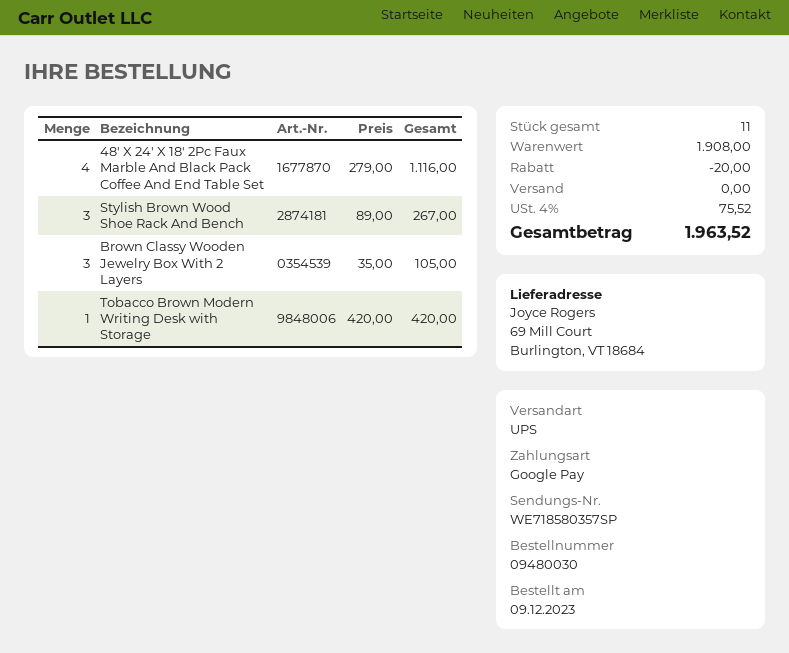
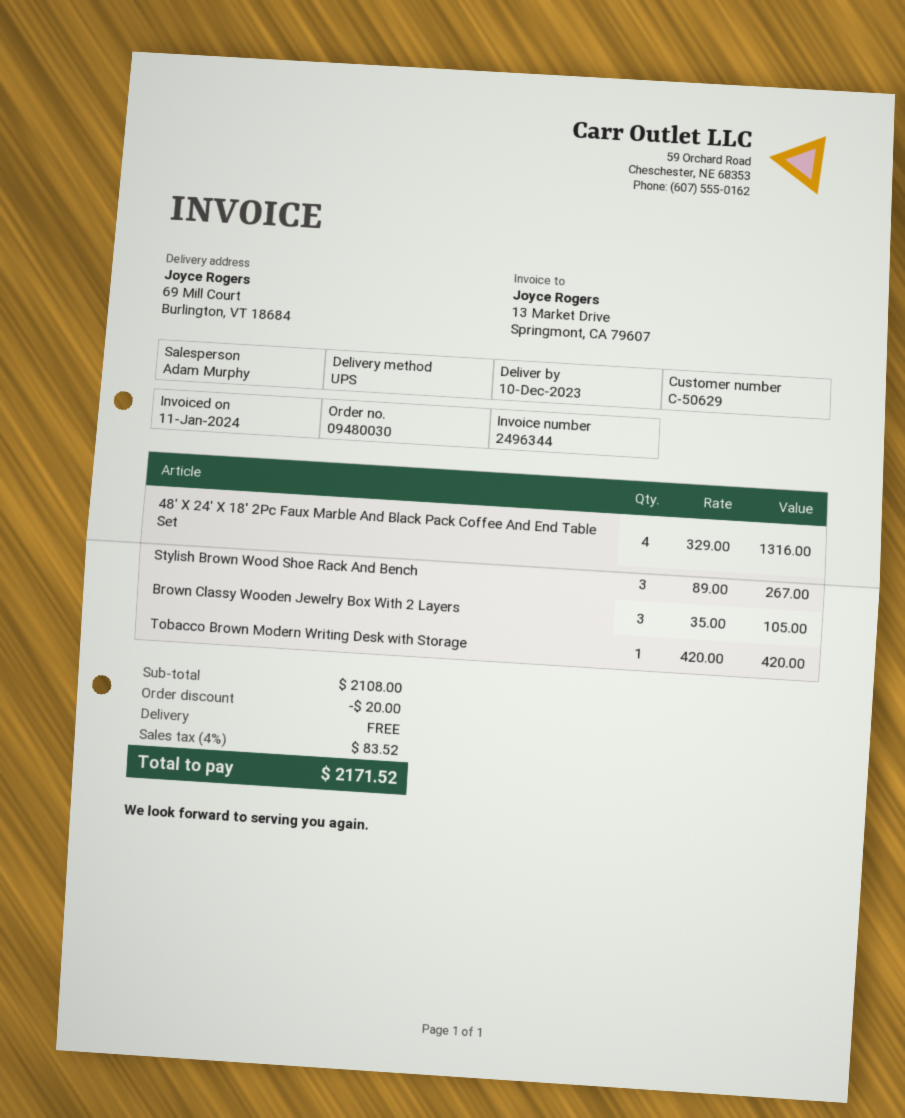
48' X 24' X 18' 2Pc Faux Marble And Black Pack Coffee And End Table Set: 4 x 279.00 = 1116.00 -> 4 x 329.00 = 1316.00
subtotal: 1908.00 -> 2108.00
tax: 4% = 75.52 -> 4% = 83.52
total: 1963.52 -> 2171.52

